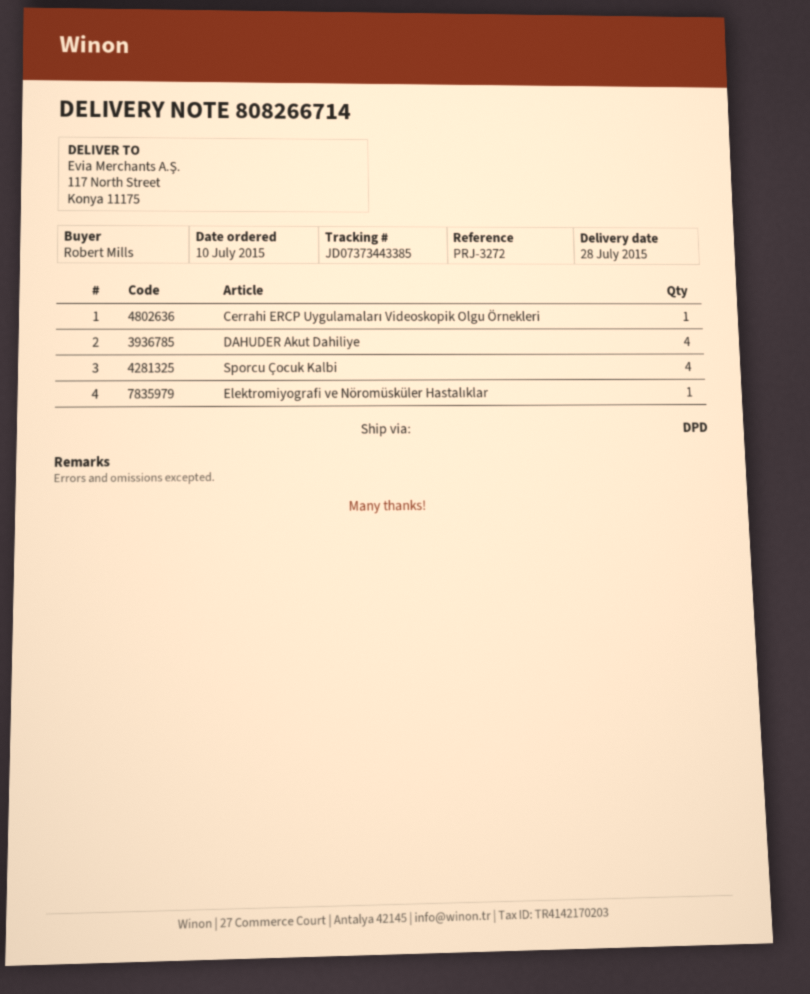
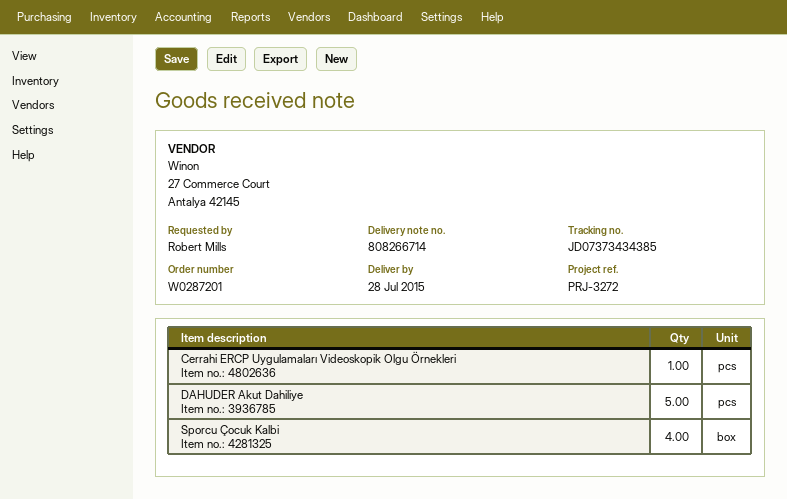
tracking number: JD07373443385 -> JD07373434385
DAHUDER Akut Dahiliye: 4 -> 5
Elektromiyografi ve Nöromüsküler Hastalıklar: 1 -> none

